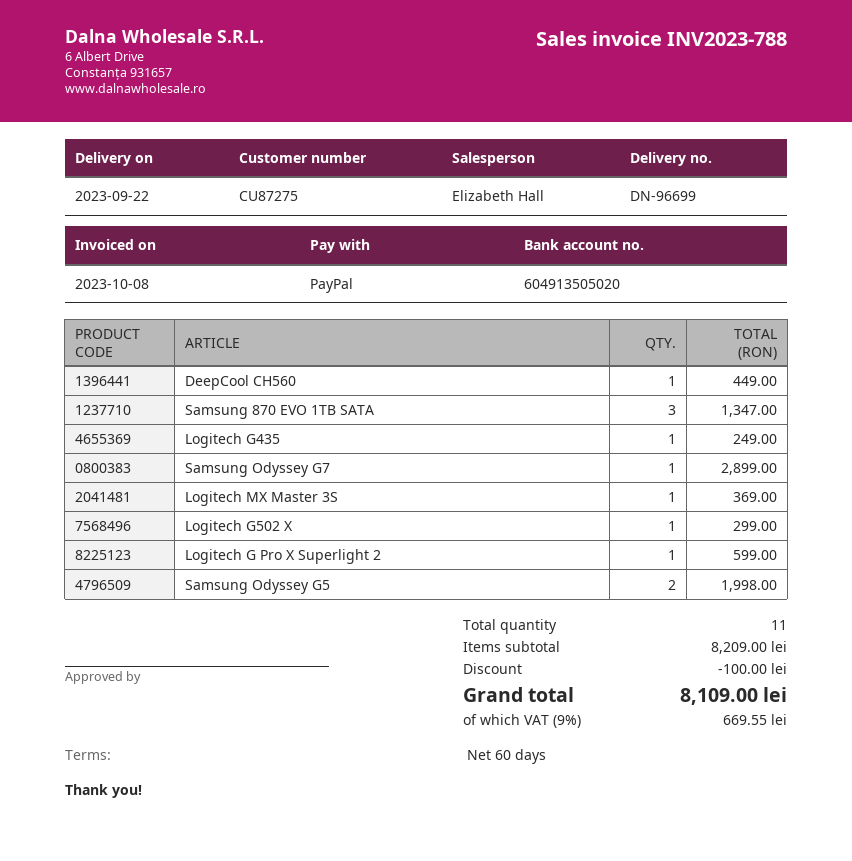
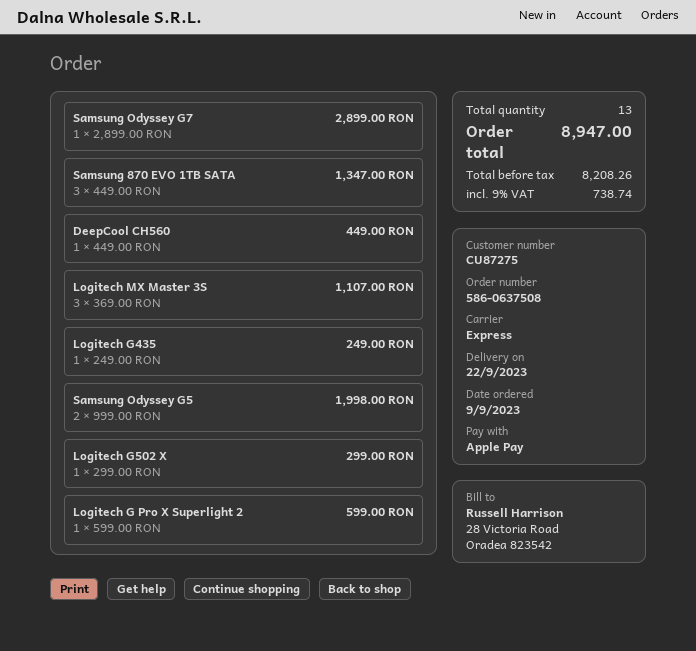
payment method: PayPal -> Apple Pay
Logitech MX Master 3S: 1 for 369.00 -> 3 for 1107.00
total quantity: 11 -> 13
discount: 100.00 -> none
tax: 9% = 669.55 -> 9% = 738.74
total: 8109.00 -> 8947.00

